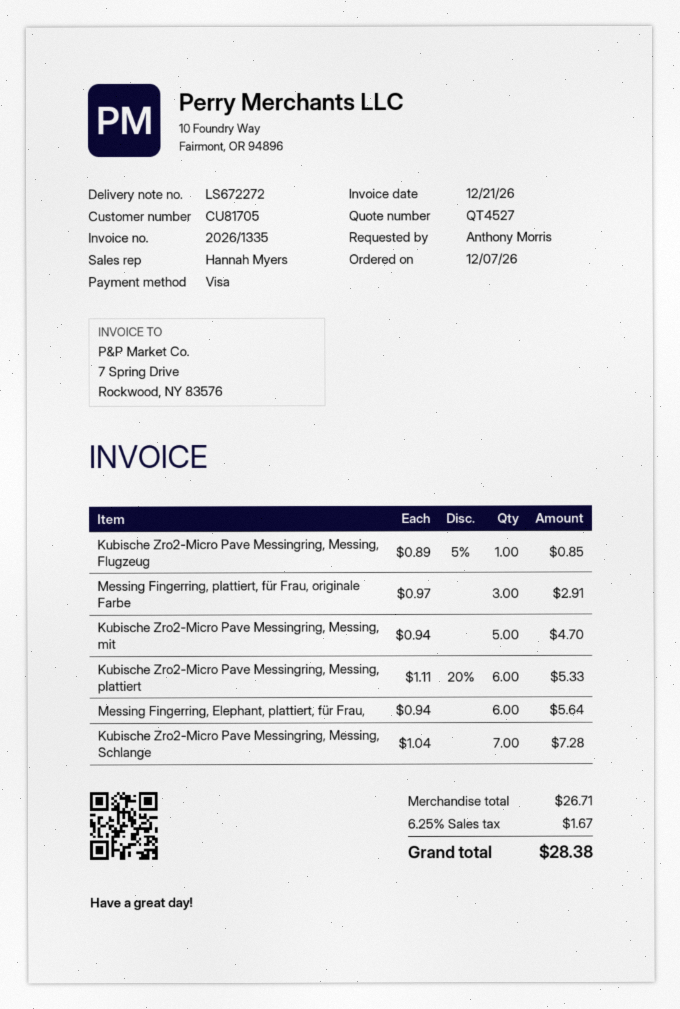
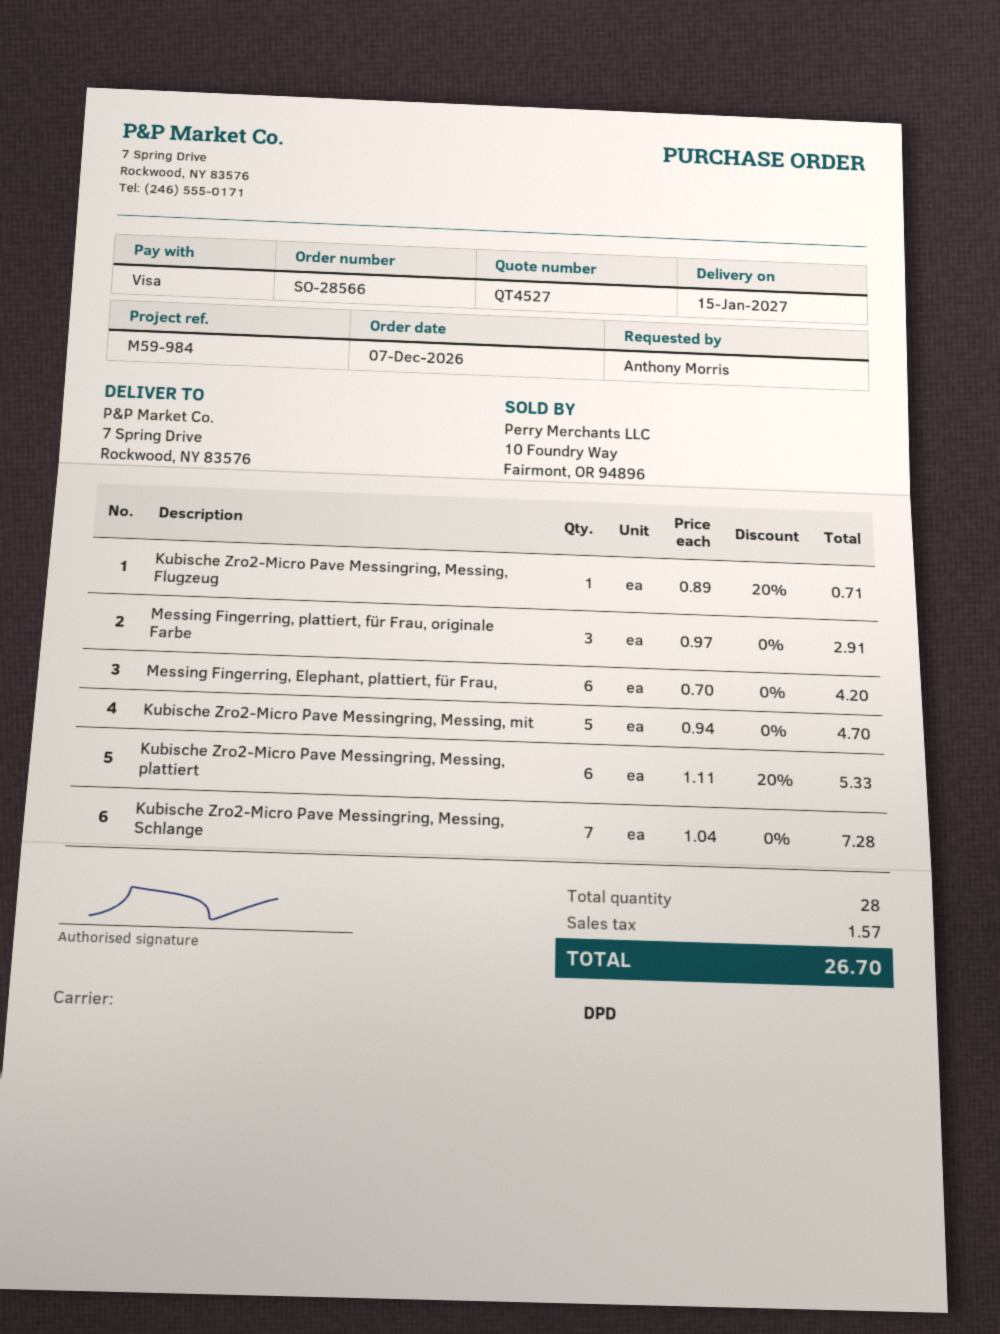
Kubische Zro2-Micro Pave Messingring, Messing, Flugzeug: 1 x 0.89 - 5% = 0.85 -> 1 x 0.89 - 20% = 0.71
Messing Fingerring, Elephant, plattiert, für Frau,: 6 x 0.94 = 5.64 -> 6 x 0.70 = 4.20
tax: 1.67 -> 1.57
total: 28.38 -> 26.70

